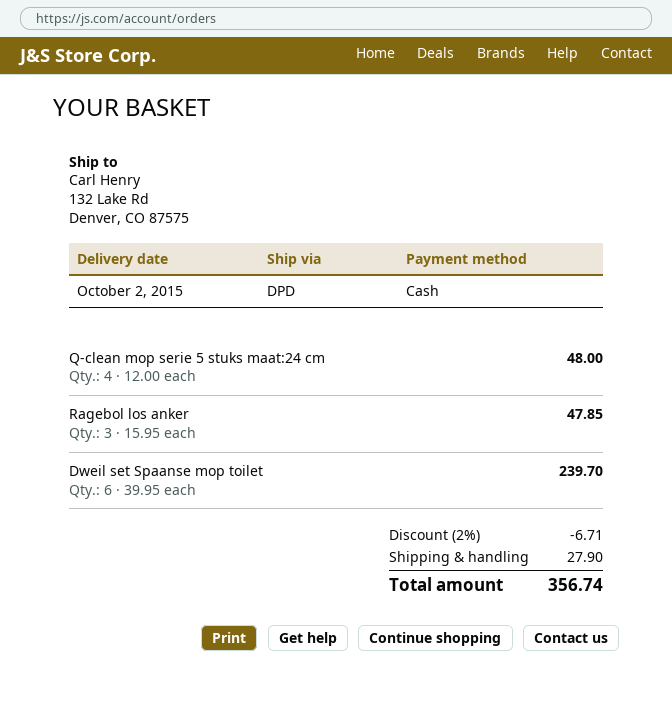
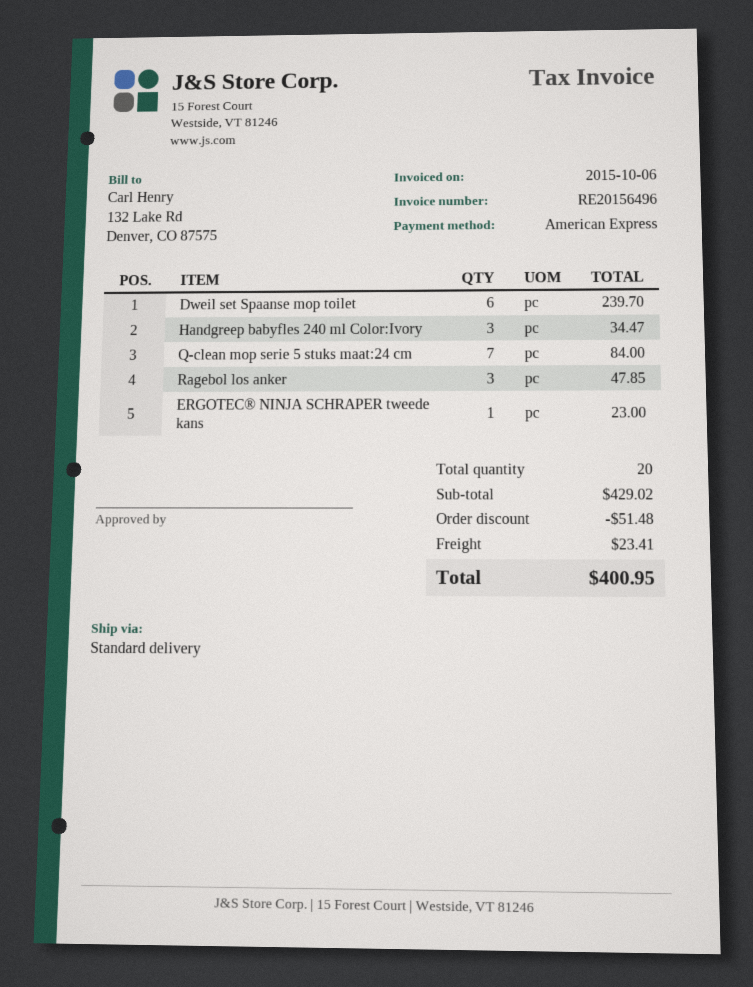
payment method: cash -> American Express
shipping method: DPD -> standard
Q-clean mop serie 5 stuks maat:24 cm: 4 for 48.00 -> 7 for 84.00
Handgreep babyfles 240 ml Color:Ivory: none -> 3 for 34.47
ERGOTEC® NINJA SCHRAPER tweede kans: none -> 1 for 23.00
discount: 6.71 -> 51.48
shipping: 27.90 -> 23.41
total: 356.74 -> 400.95

